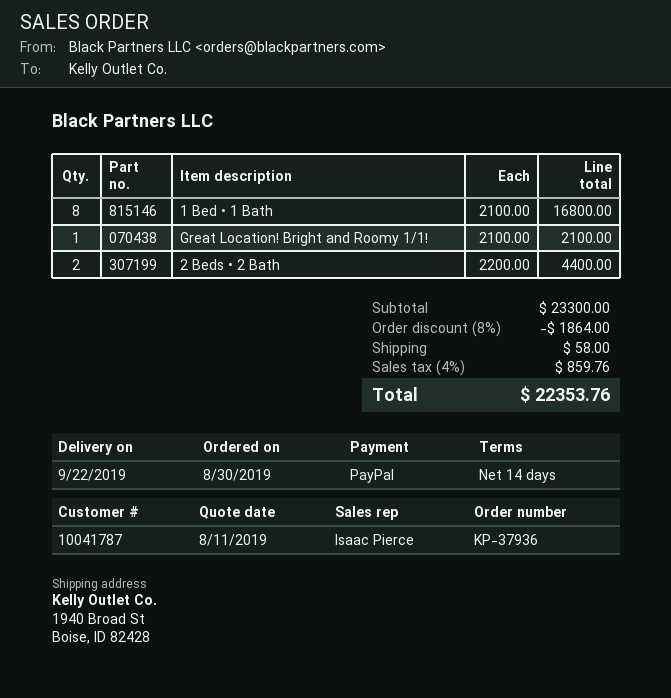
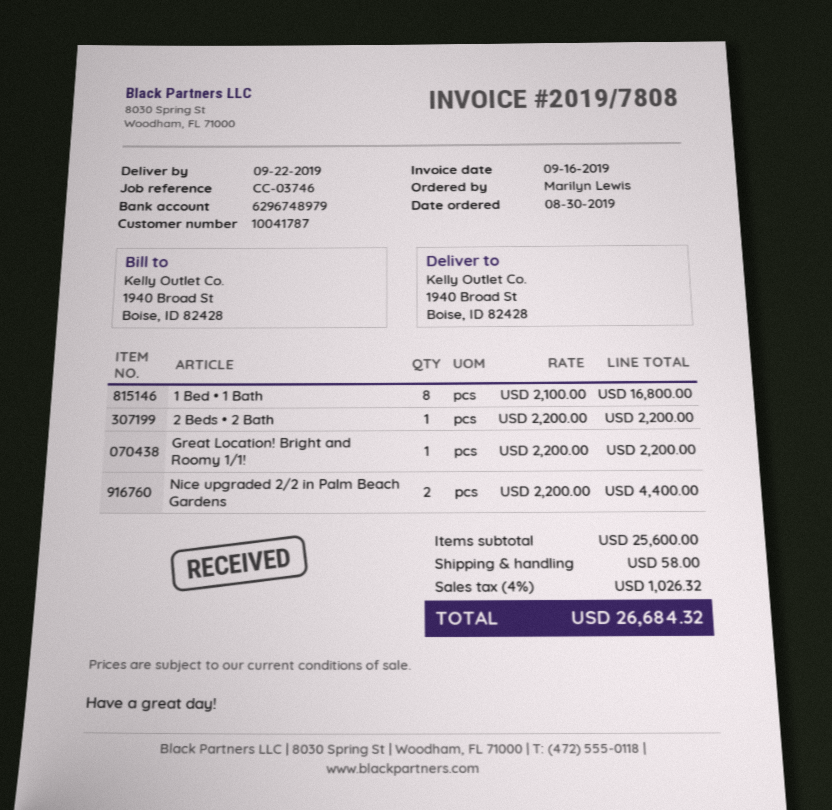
Great Location! Bright and Roomy 1/1!: 1 x 2100.00 = 2100.00 -> 1 x 2200.00 = 2200.00
2 Beds • 2 Bath: 2 x 2200.00 = 4400.00 -> 1 x 2200.00 = 2200.00
Nice upgraded 2/2 in Palm Beach Gardens: none -> 2 x 2200.00 = 4400.00
subtotal: 23300.00 -> 25600.00
discount: 8% = 1864.00 -> none
tax: 4% = 859.76 -> 4% = 1026.32
total: 22353.76 -> 26684.32

